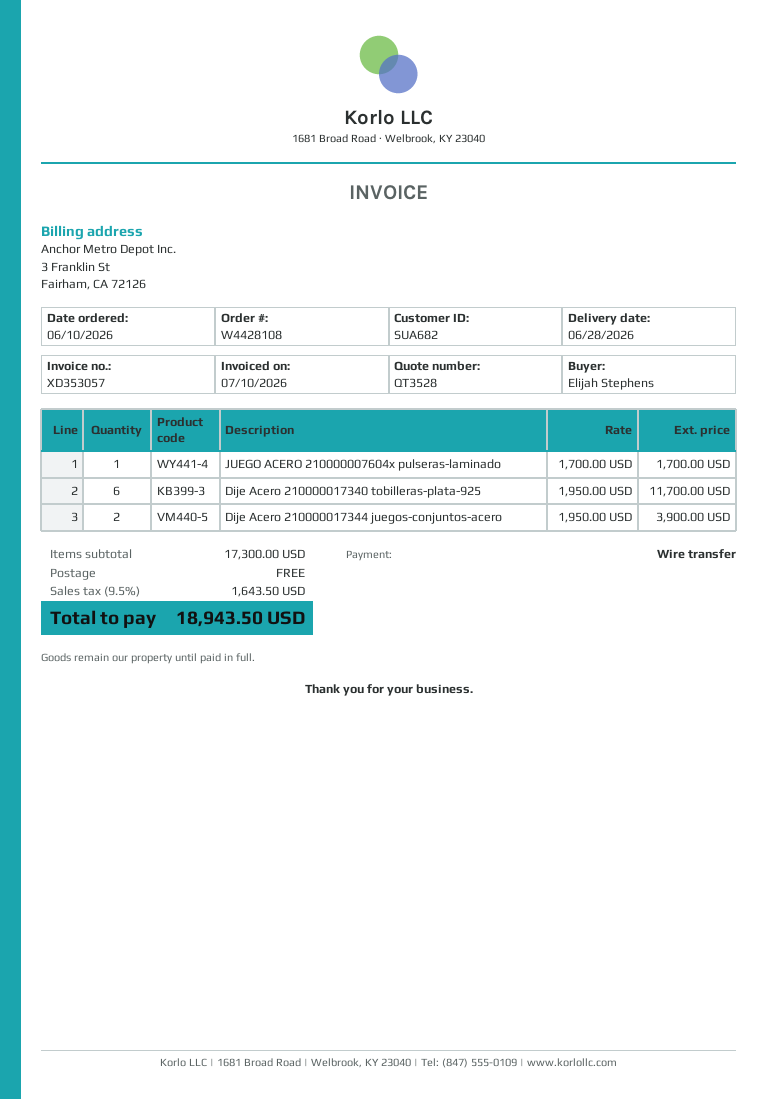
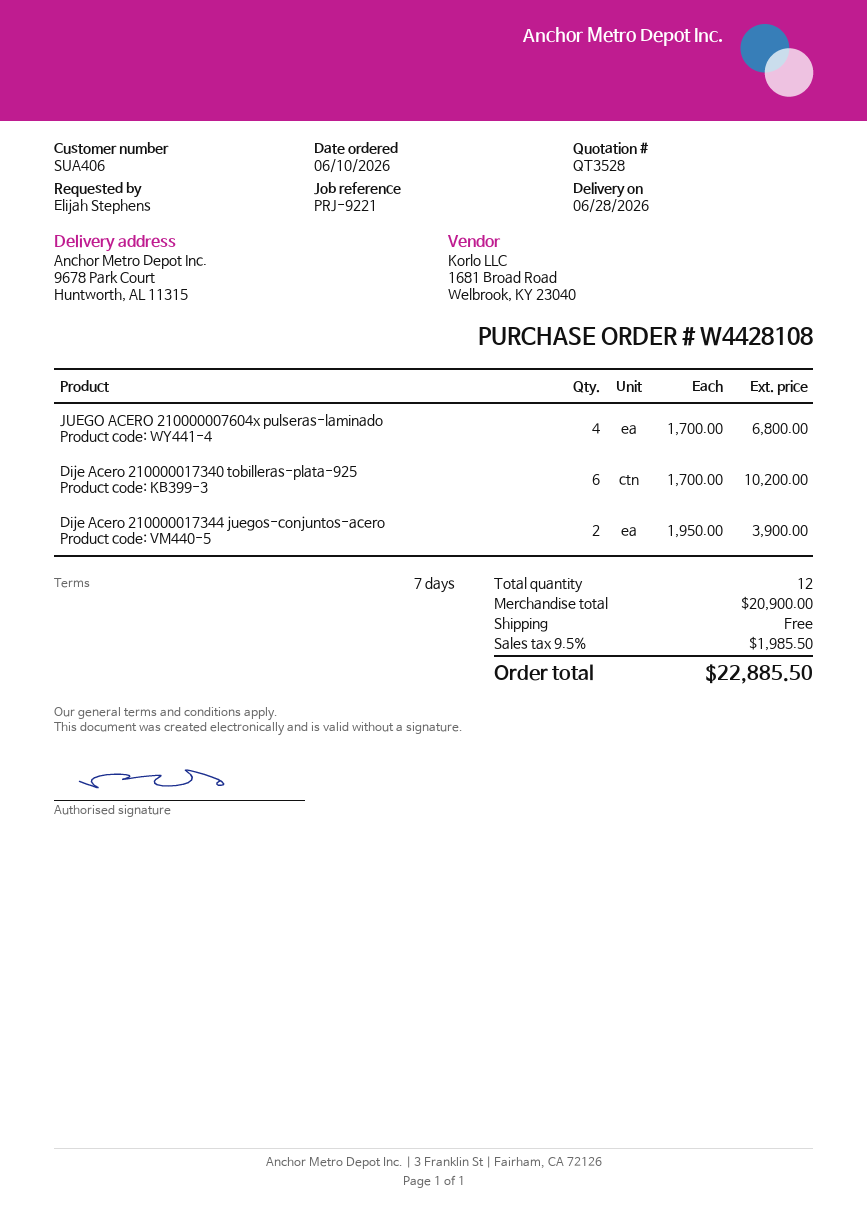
customer number: SUA682 -> SUA406
JUEGO ACERO 210000007604x pulseras-laminado: 1 x 1700.00 = 1700.00 -> 4 x 1700.00 = 6800.00
Dije Acero 210000017340 tobilleras-plata-925: 6 x 1950.00 = 11700.00 -> 6 x 1700.00 = 10200.00
subtotal: 17300.00 -> 20900.00
tax: 9.5% = 1643.50 -> 9.5% = 1985.50
total: 18943.50 -> 22885.50

